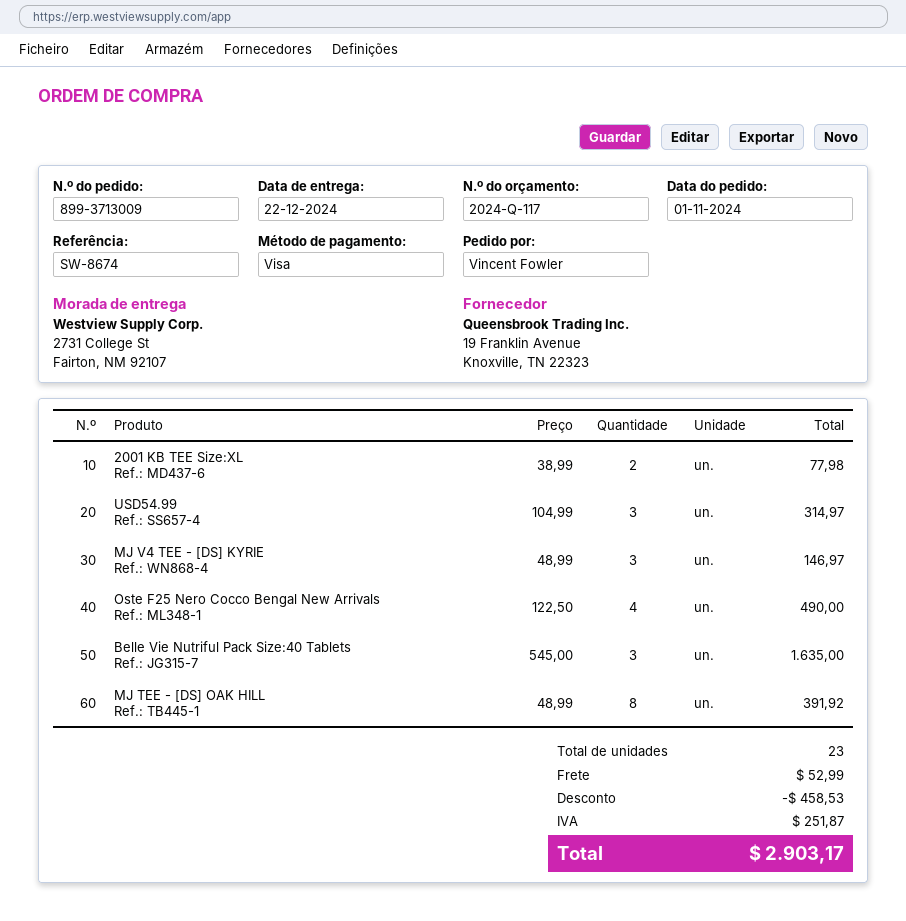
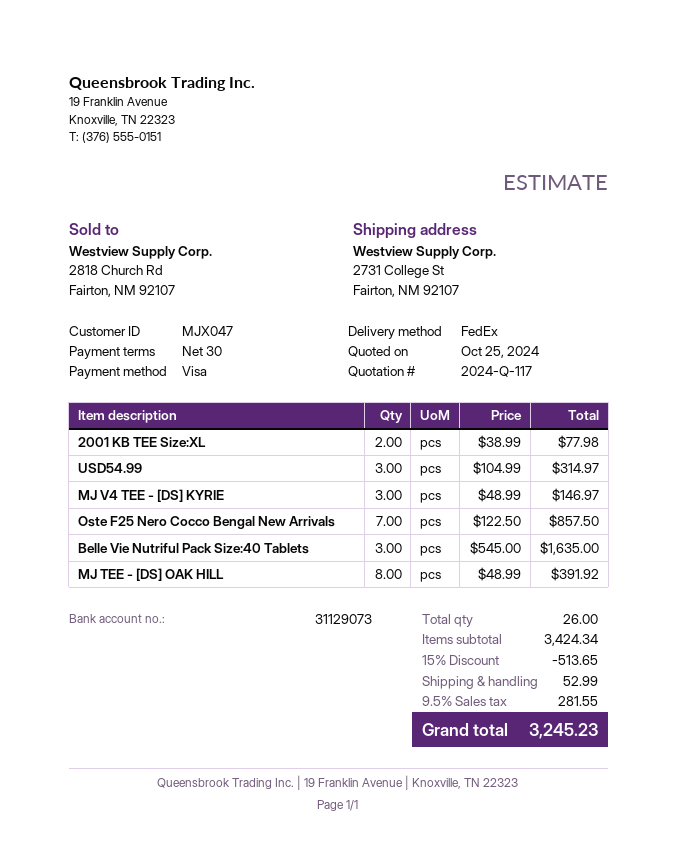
Oste F25 Nero Cocco Bengal New Arrivals: 4 x 122.50 = 490.00 -> 7 x 122.50 = 857.50
total quantity: 23 -> 26
discount: 458.53 -> 513.65
tax: 251.87 -> 281.55
total: 2903.17 -> 3245.23

